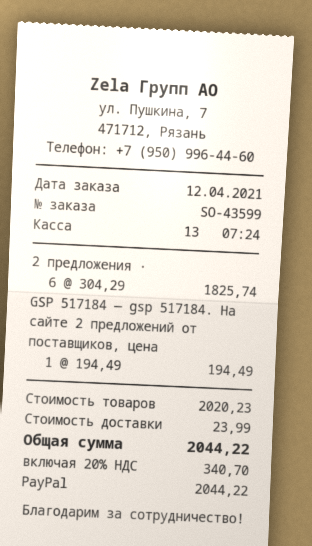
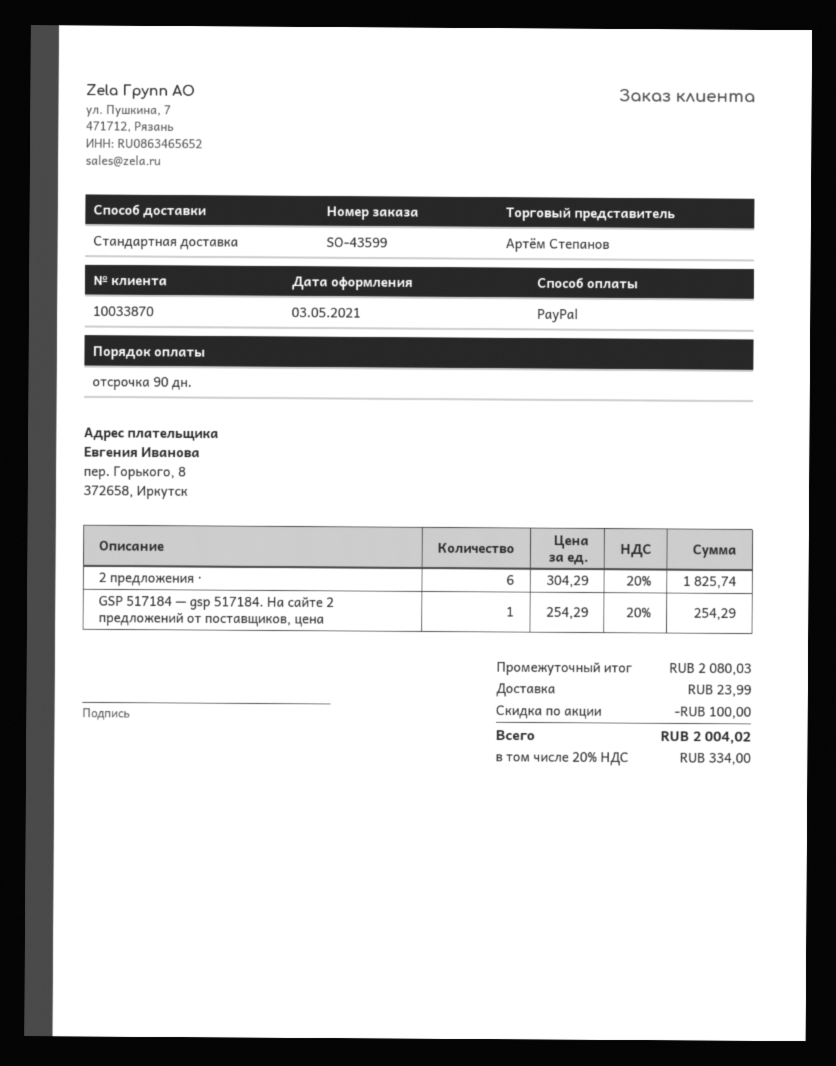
order date: 2021-04-12 -> 2021-05-03
GSP 517184 — gsp 517184. На сайте 2 предложений от поставщиков, цена: 1 x 194.49 = 194.49 -> 1 x 254.29 = 254.29
subtotal: 2020.23 -> 2080.03
discount: none -> 100.00
tax: 20% = 340.70 -> 20% = 334.00
total: 2044.22 -> 2004.02

